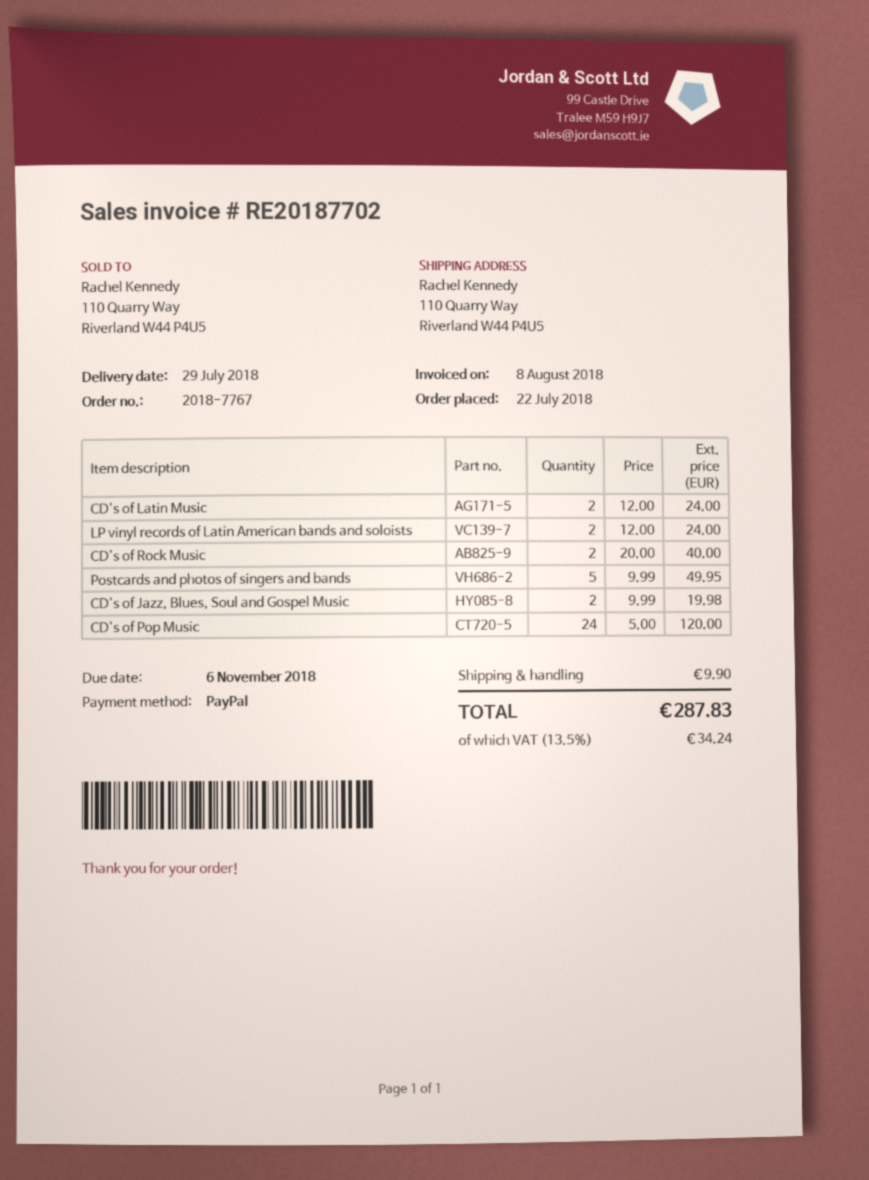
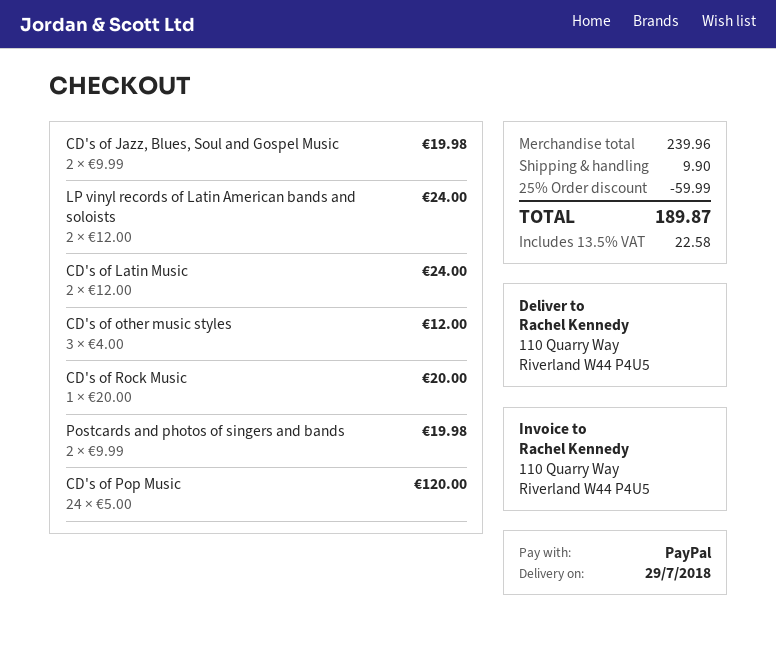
CD's of Rock Music: 2 x 20.00 = 40.00 -> 1 x 20.00 = 20.00
Postcards and photos of singers and bands: 5 x 9.99 = 49.95 -> 2 x 9.99 = 19.98
CD's of other music styles: none -> 3 x 4.00 = 12.00
discount: none -> 25% = 59.99
tax: 13.5% = 34.24 -> 13.5% = 22.58
total: 287.83 -> 189.87

